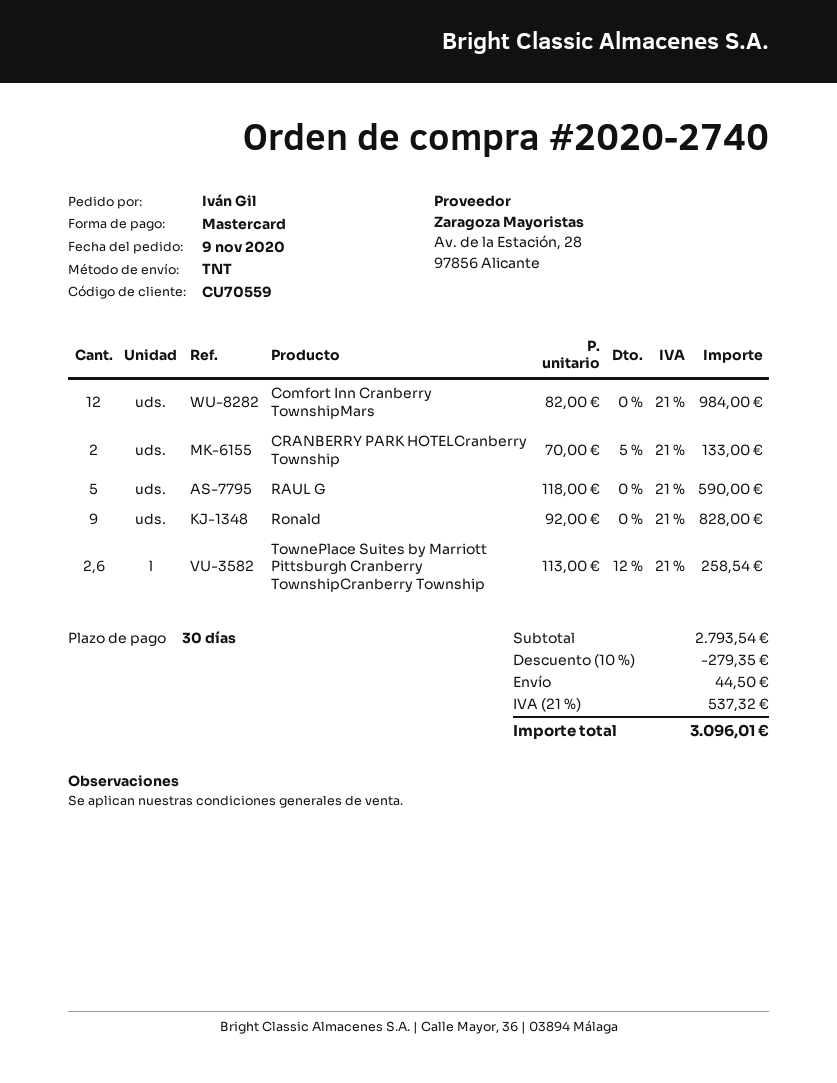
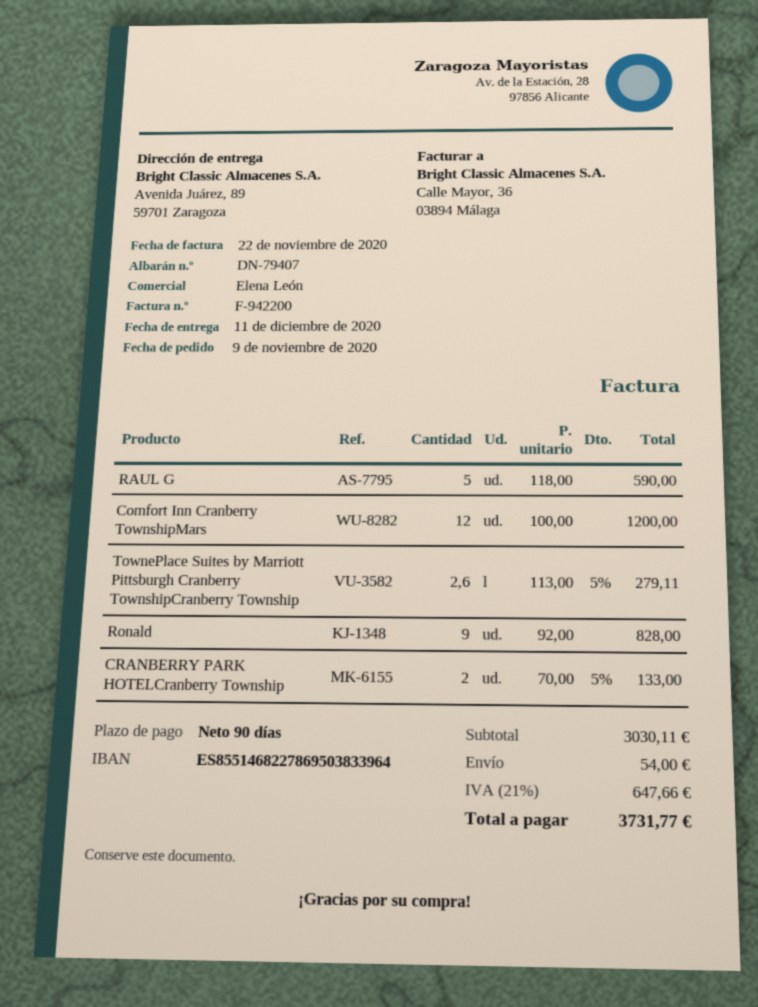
payment terms: 30 days -> 90 days
Comfort Inn Cranberry TownshipMars: 12 x 82.00 = 984.00 -> 12 x 100.00 = 1200.00
TownePlace Suites by Marriott Pittsburgh Cranberry TownshipCranberry Township: 2.6 x 113.00 - 12% = 258.54 -> 2.6 x 113.00 - 5% = 279.11
subtotal: 2793.54 -> 3030.11
discount: 10% = 279.35 -> none
shipping: 44.50 -> 54.00
tax: 21% = 537.32 -> 21% = 647.66
total: 3096.01 -> 3731.77

